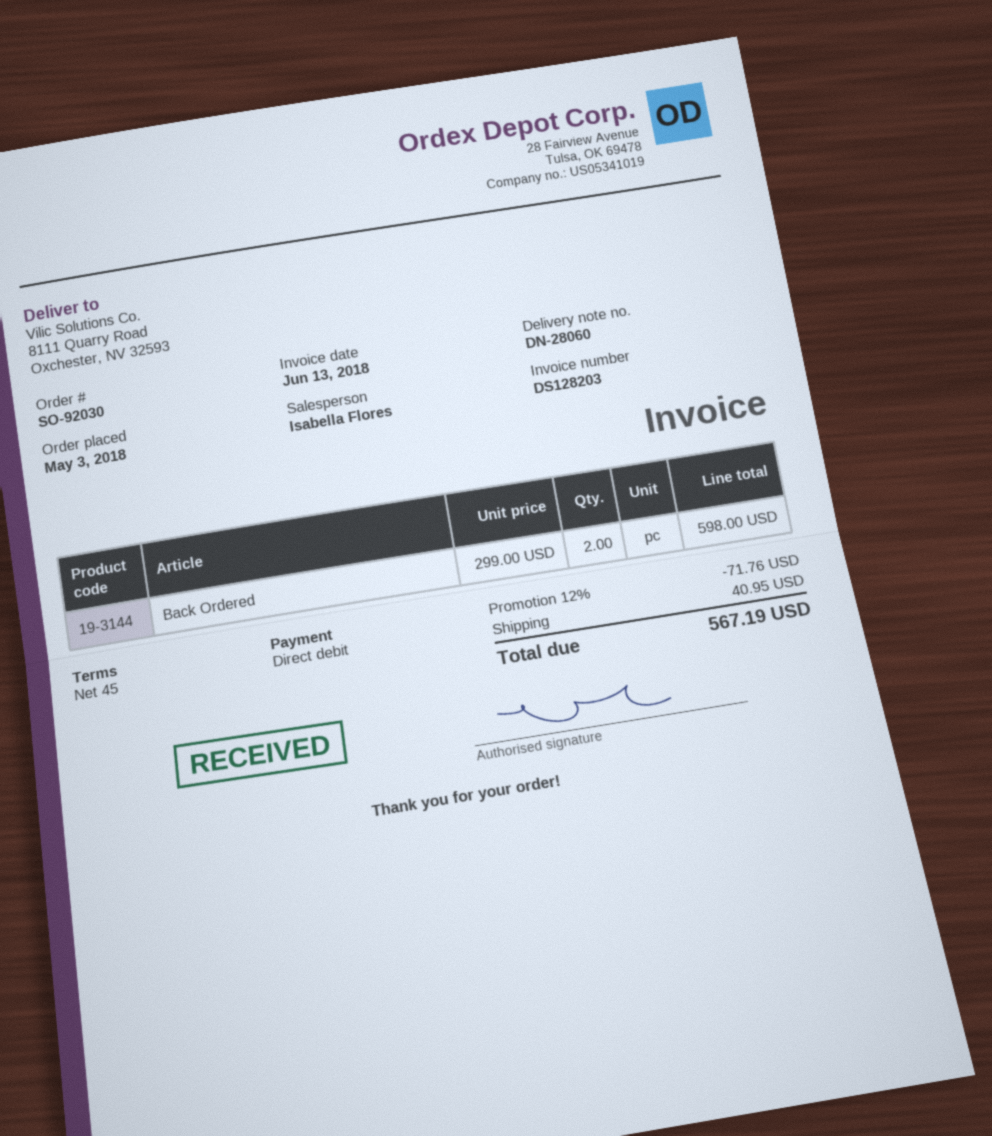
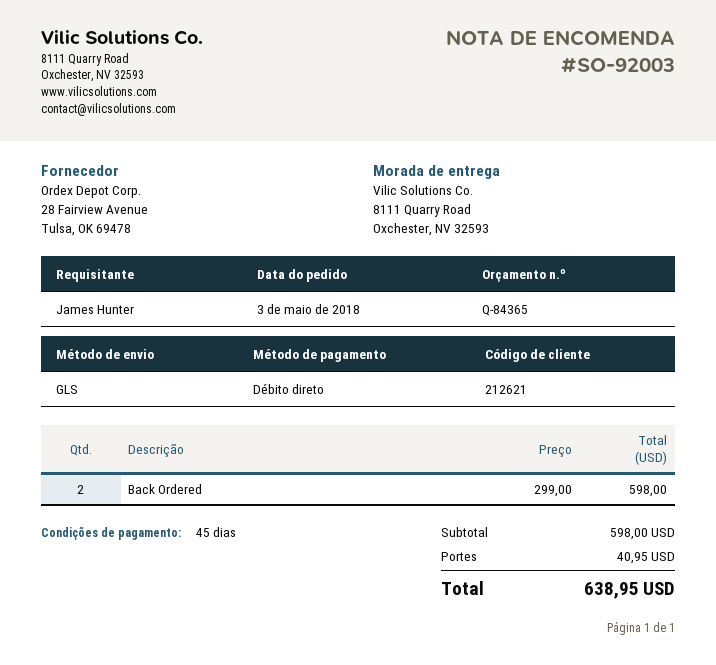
order number: SO-92030 -> SO-92003
discount: 12% = 71.76 -> none
total: 567.19 -> 638.95

